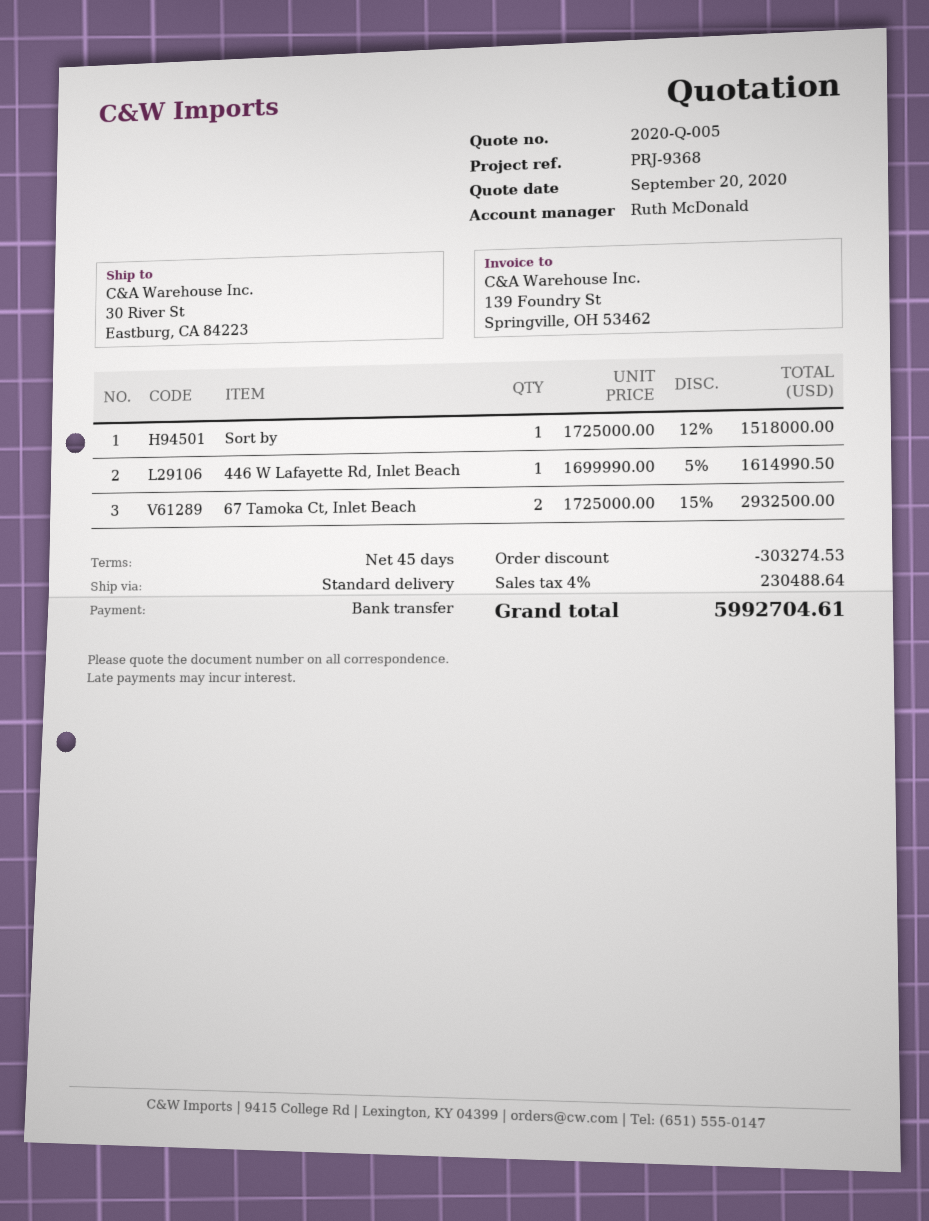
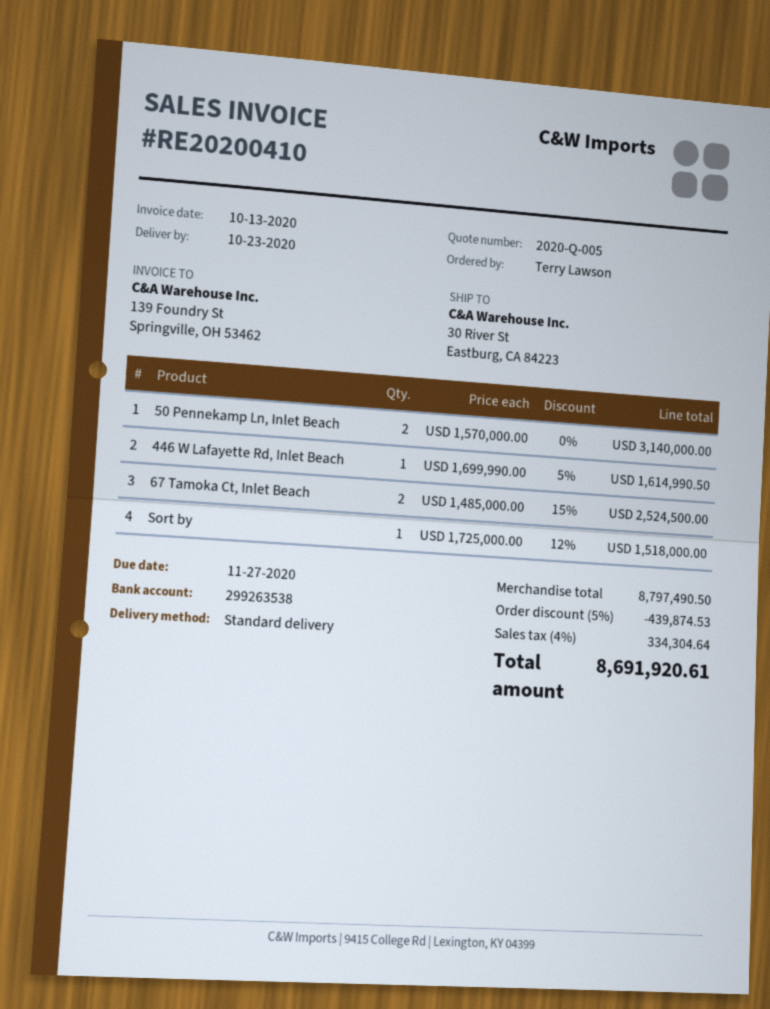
67 Tamoka Ct, Inlet Beach: 2 x 1725000.00 - 15% = 2932500.00 -> 2 x 1485000.00 - 15% = 2524500.00
50 Pennekamp Ln, Inlet Beach: none -> 2 x 1570000.00 = 3140000.00
discount: 303274.53 -> 439874.53
tax: 4% = 230488.64 -> 4% = 334304.64
total: 5992704.61 -> 8691920.61

